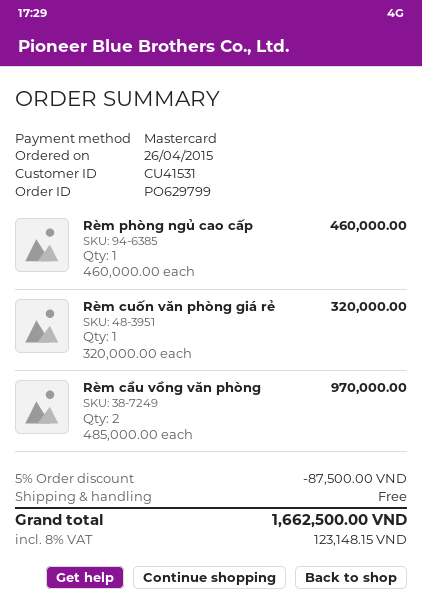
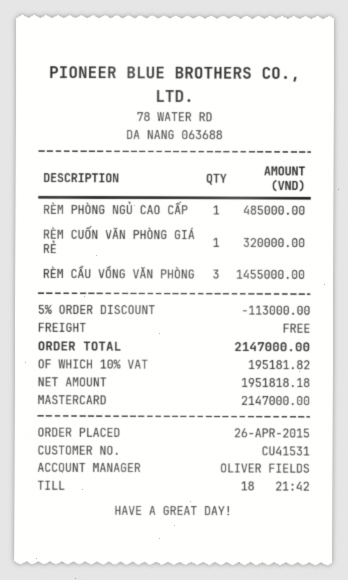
Rèm phòng ngủ cao cấp: 1 for 460000.00 -> 1 for 485000.00
Rèm cầu vồng văn phòng: 2 for 970000.00 -> 3 for 1455000.00
discount: 5% = 87500.00 -> 5% = 113000.00
tax: 8% = 123148.15 -> 10% = 195181.82
total: 1662500.00 -> 2147000.00

